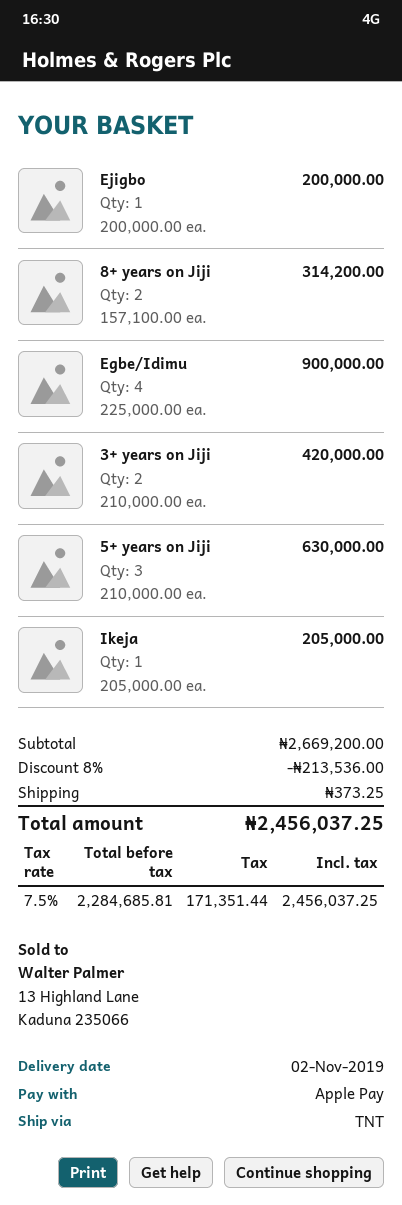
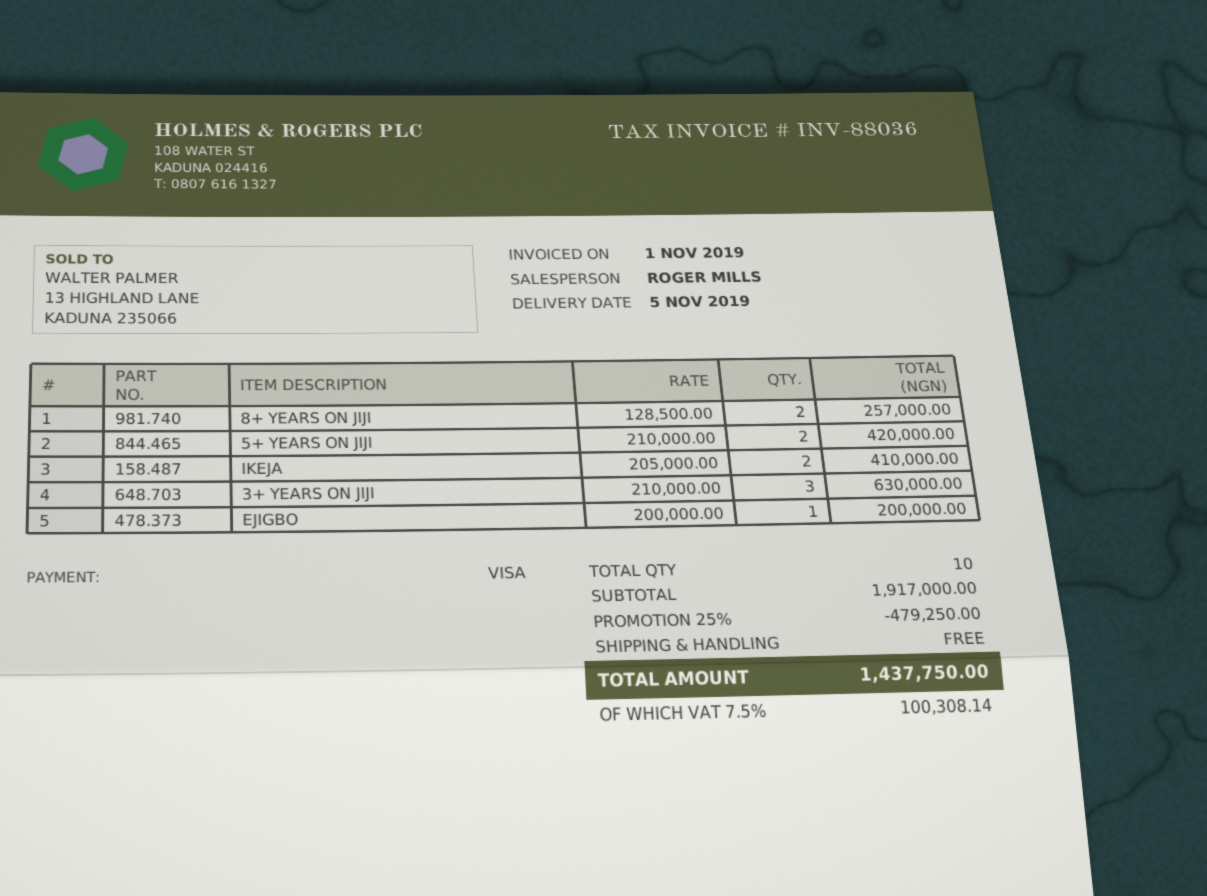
delivery date: 2019-11-02 -> 2019-11-05
payment method: Apple Pay -> Visa
8+ years on Jiji: 2 x 157100.00 = 314200.00 -> 2 x 128500.00 = 257000.00
Egbe/Idimu: 4 x 225000.00 = 900000.00 -> none
3+ years on Jiji: 2 x 210000.00 = 420000.00 -> 3 x 210000.00 = 630000.00
5+ years on Jiji: 3 x 210000.00 = 630000.00 -> 2 x 210000.00 = 420000.00
Ikeja: 1 x 205000.00 = 205000.00 -> 2 x 205000.00 = 410000.00
subtotal: 2669200.00 -> 1917000.00
discount: 8% = 213536.00 -> 25% = 479250.00
shipping: 373.25 -> 0.00
tax: 7.5% = 171351.44 -> 7.5% = 100308.14
total: 2456037.25 -> 1437750.00

